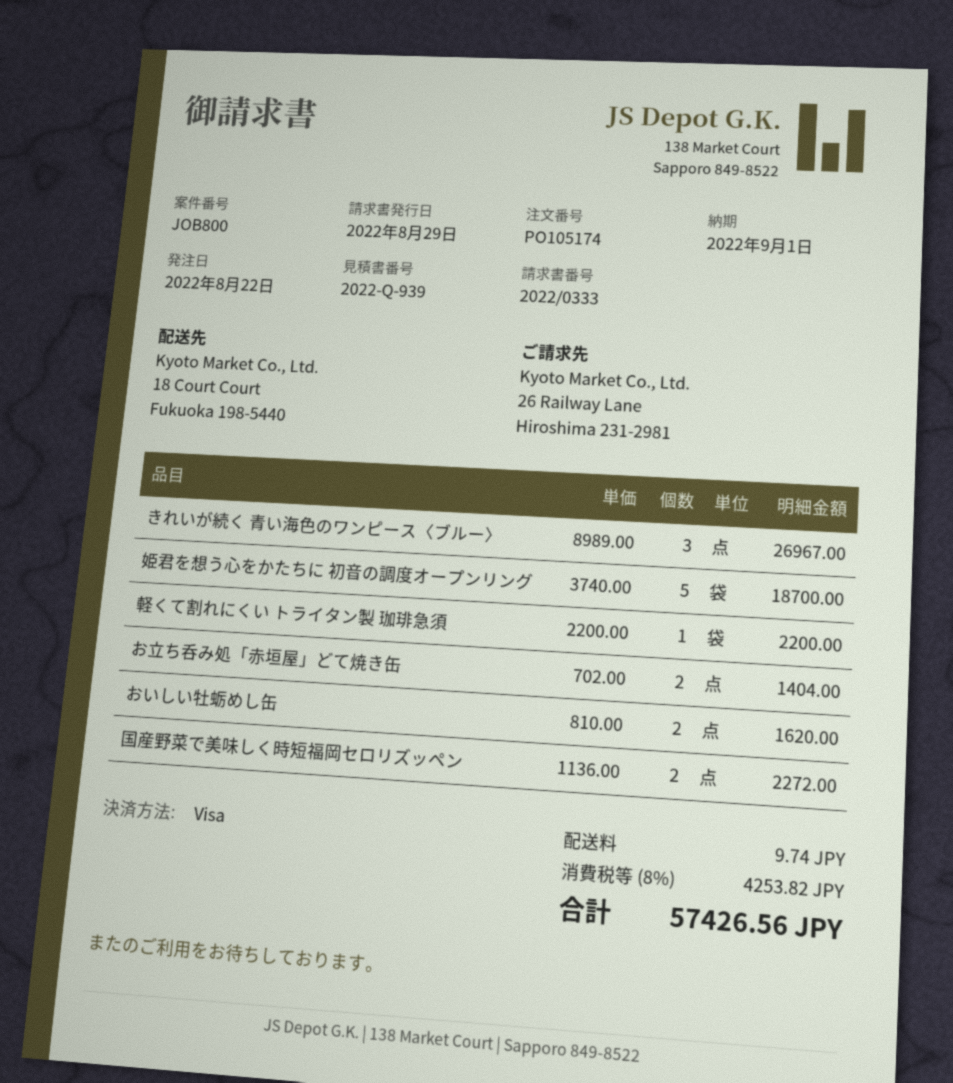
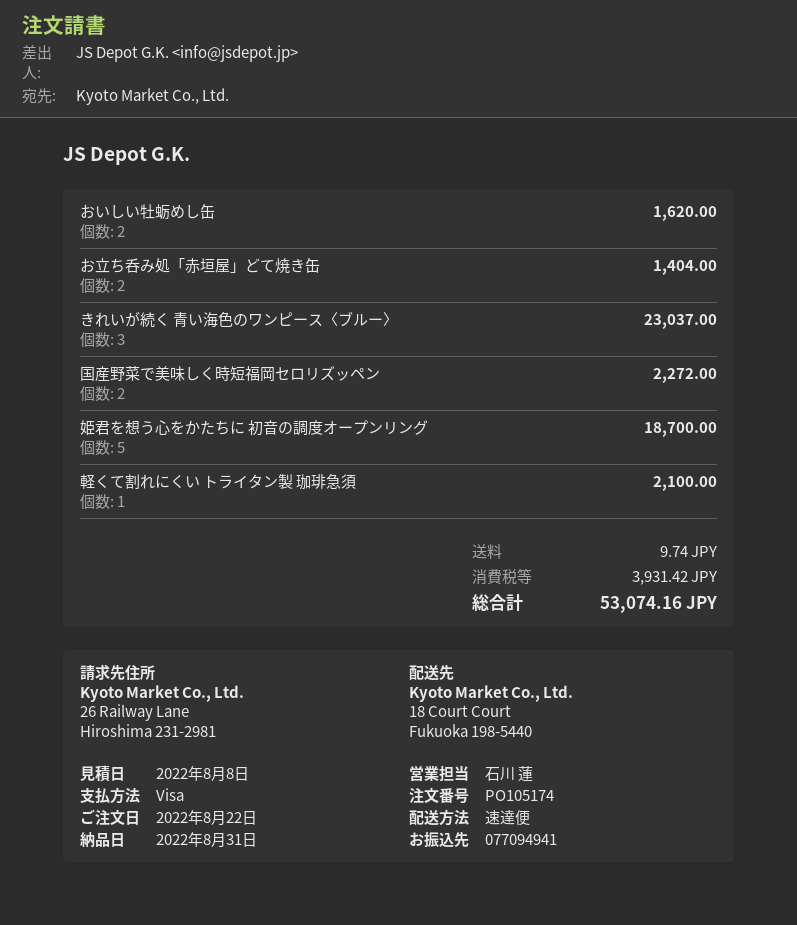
delivery date: 2022-09-01 -> 2022-08-31
きれいが続く 青い海色のワンピース〈ブルー〉: 3 for 26967.00 -> 3 for 23037.00
軽くて割れにくい トライタン製 珈琲急須: 1 for 2200.00 -> 1 for 2100.00
tax: 4253.82 -> 3931.42
total: 57426.56 -> 53074.16

